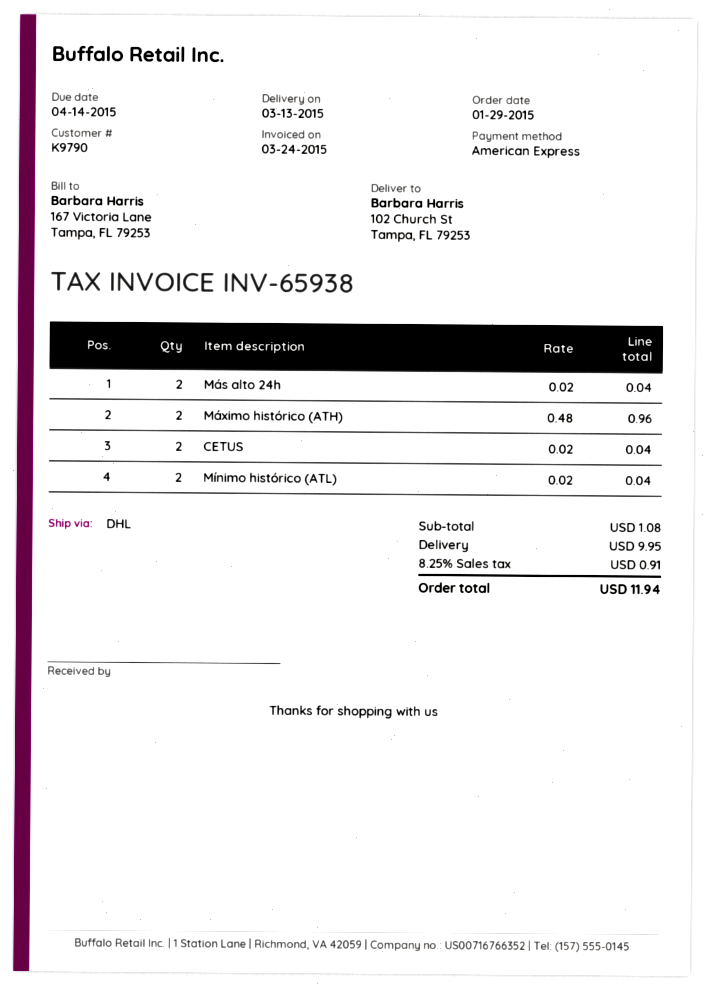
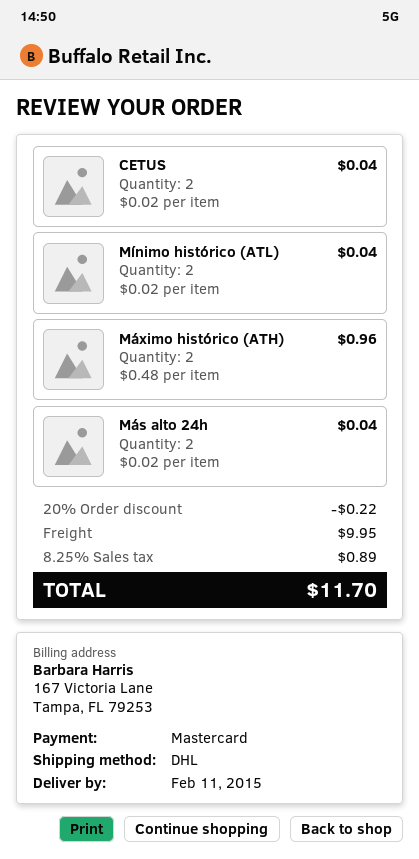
delivery date: 2015-03-13 -> 2015-02-11
payment method: American Express -> Mastercard
discount: none -> 20% = 0.22
tax: 8.25% = 0.91 -> 8.25% = 0.89
total: 11.94 -> 11.70

